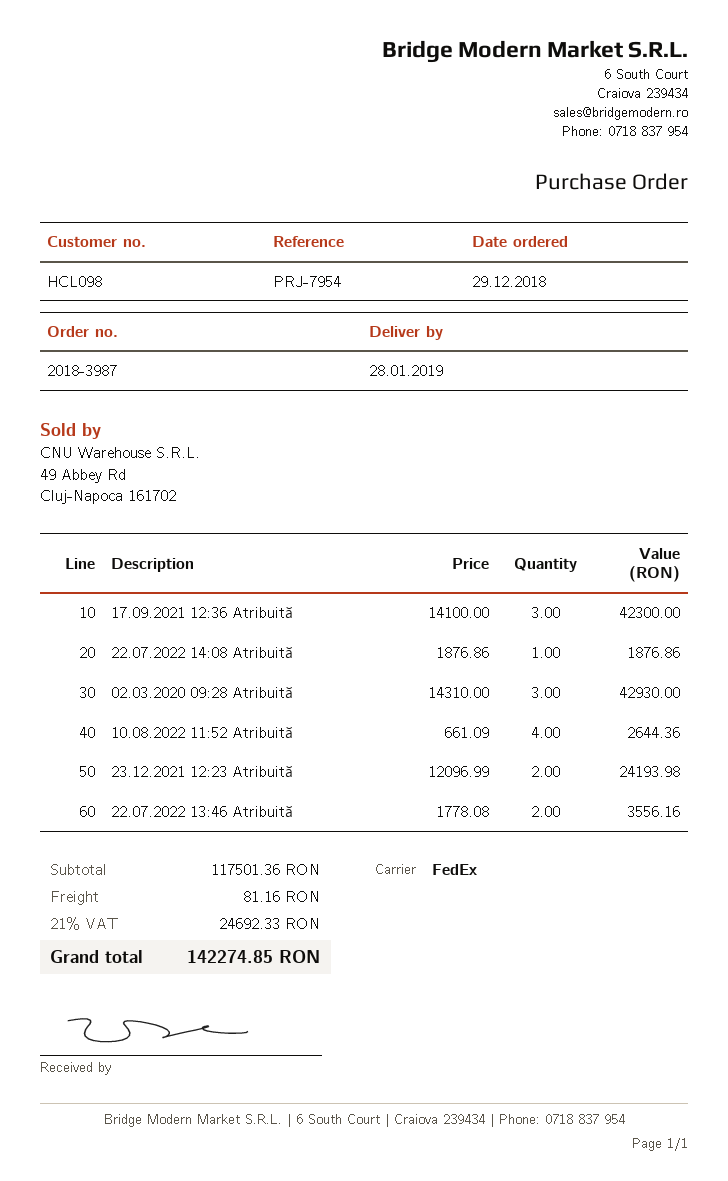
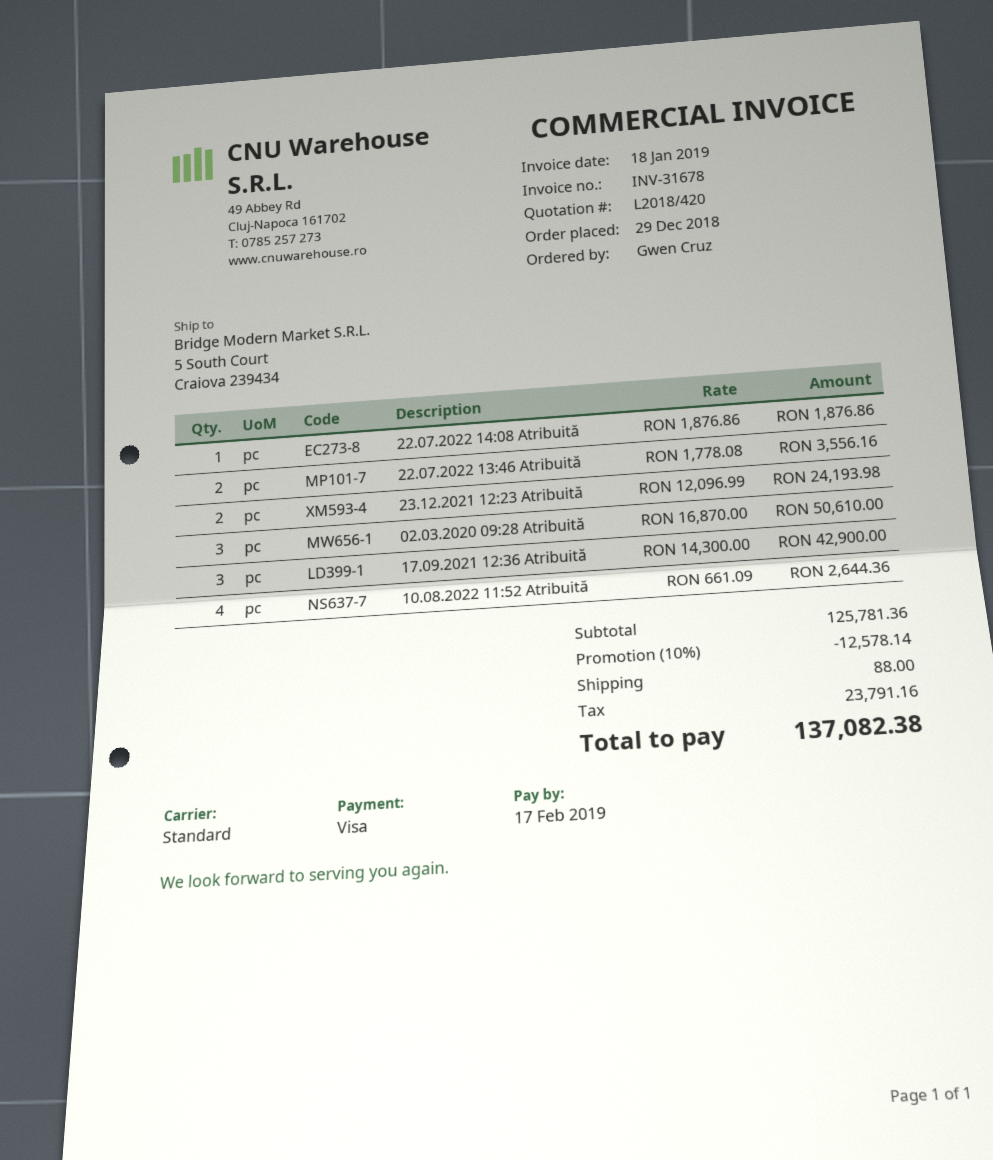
shipping method: FedEx -> standard
17.09.2021 12:36 Atribuită: 3 x 14100.00 = 42300.00 -> 3 x 14300.00 = 42900.00
02.03.2020 09:28 Atribuită: 3 x 14310.00 = 42930.00 -> 3 x 16870.00 = 50610.00
subtotal: 117501.36 -> 125781.36
discount: none -> 10% = 12578.14
shipping: 81.16 -> 88.00
tax: 24692.33 -> 23791.16
total: 142274.85 -> 137082.38

